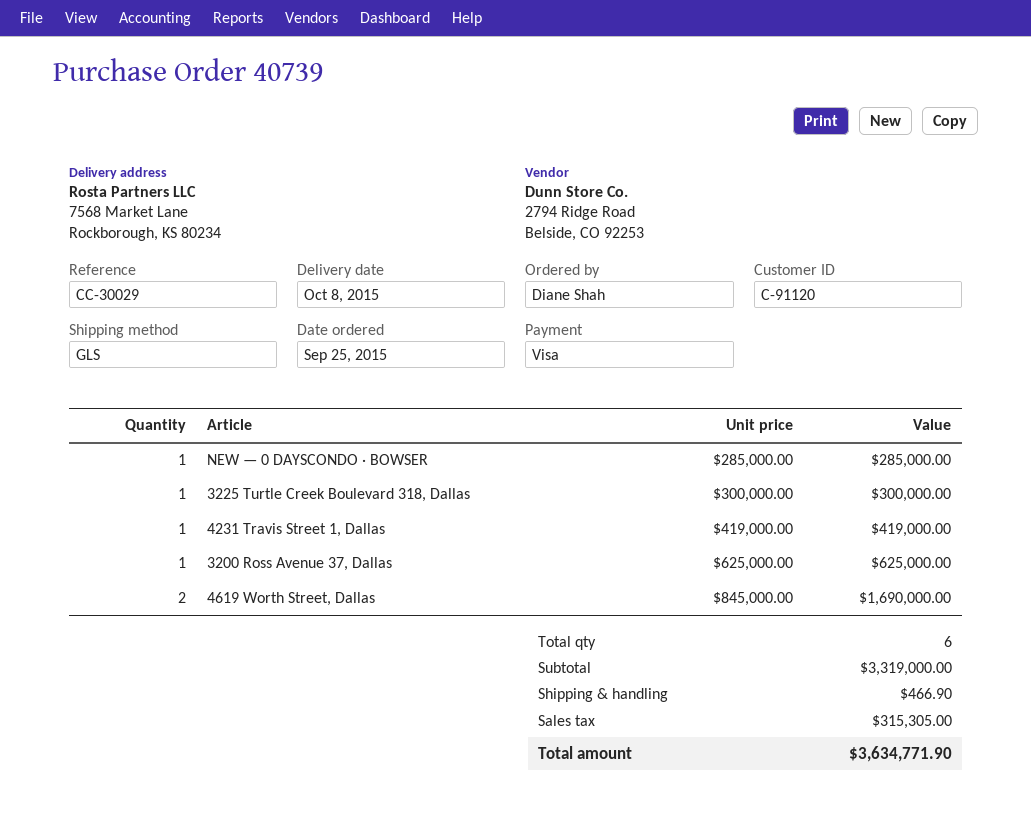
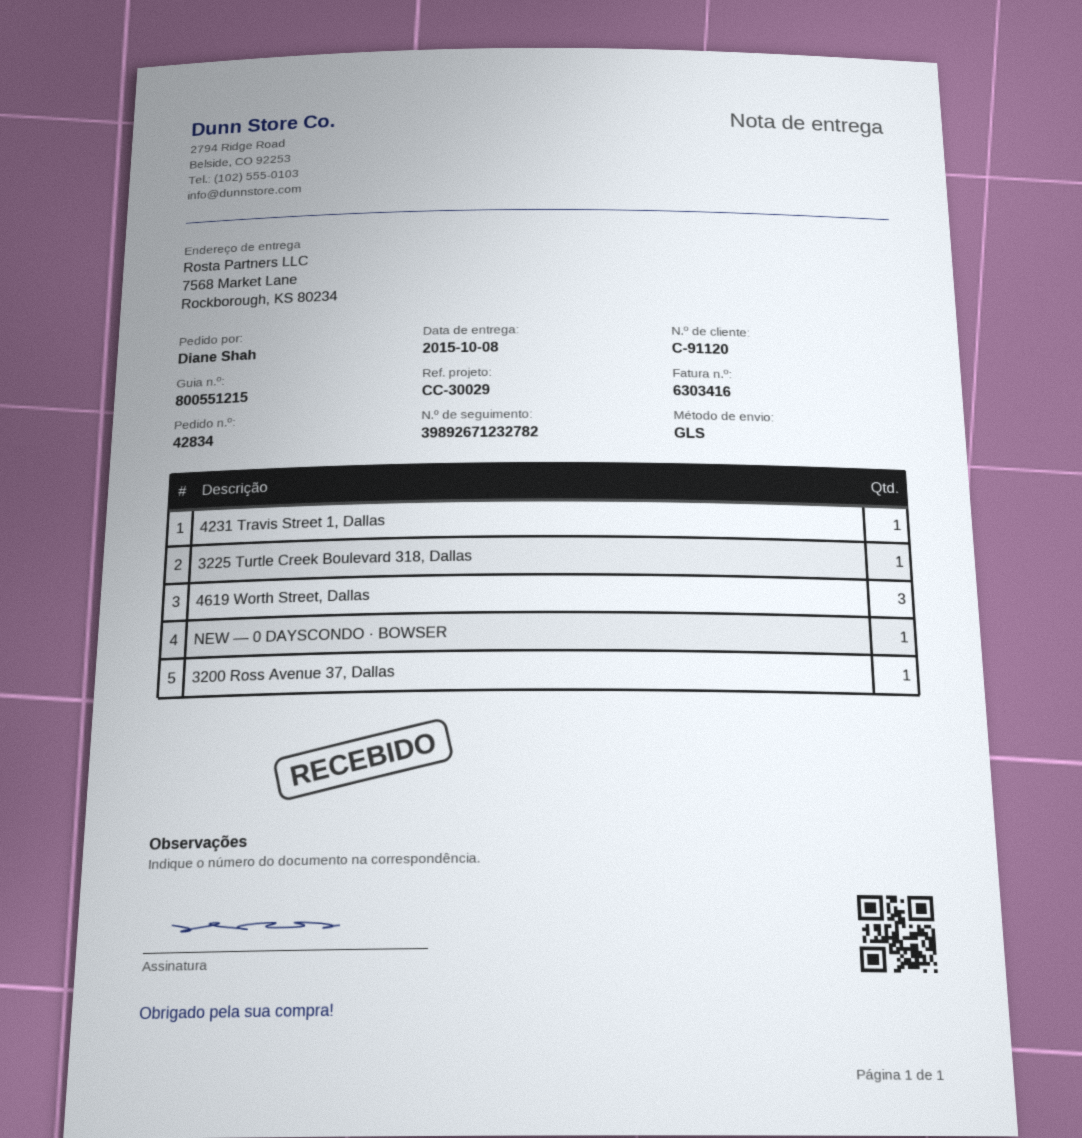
order number: 40739 -> 42834
4619 Worth Street, Dallas: 2 -> 3

